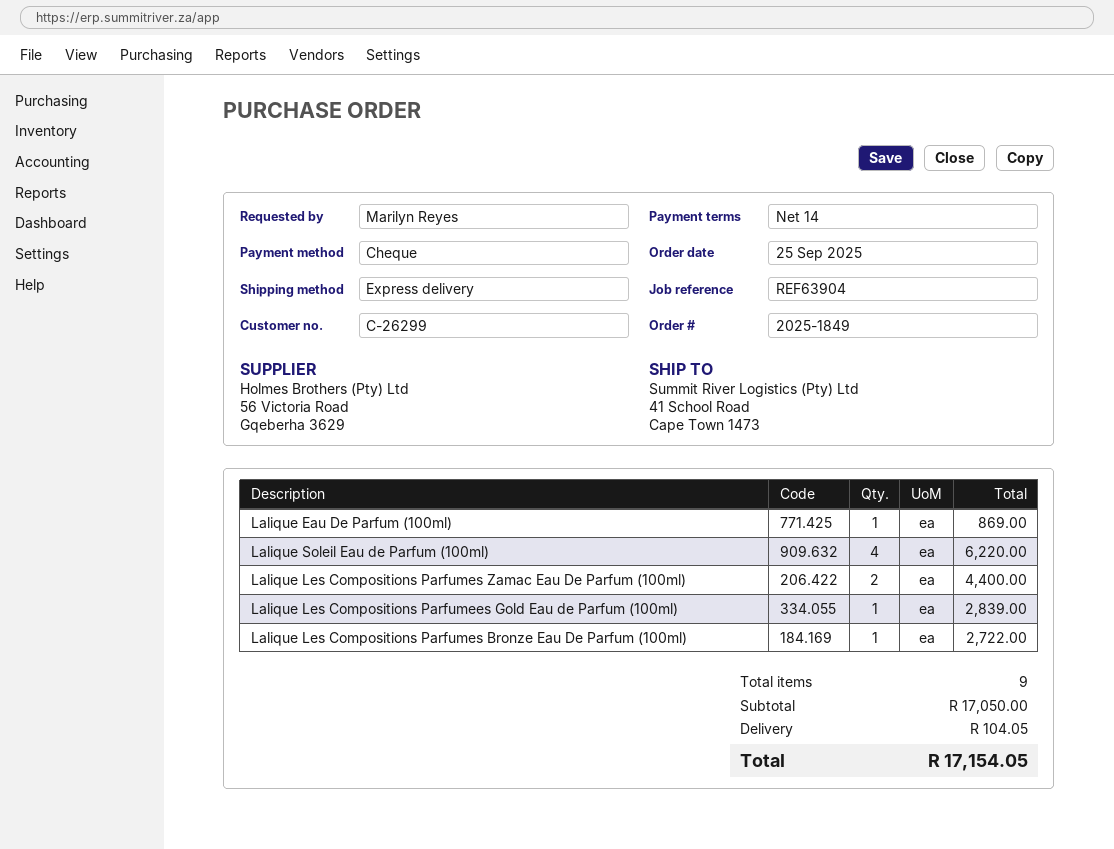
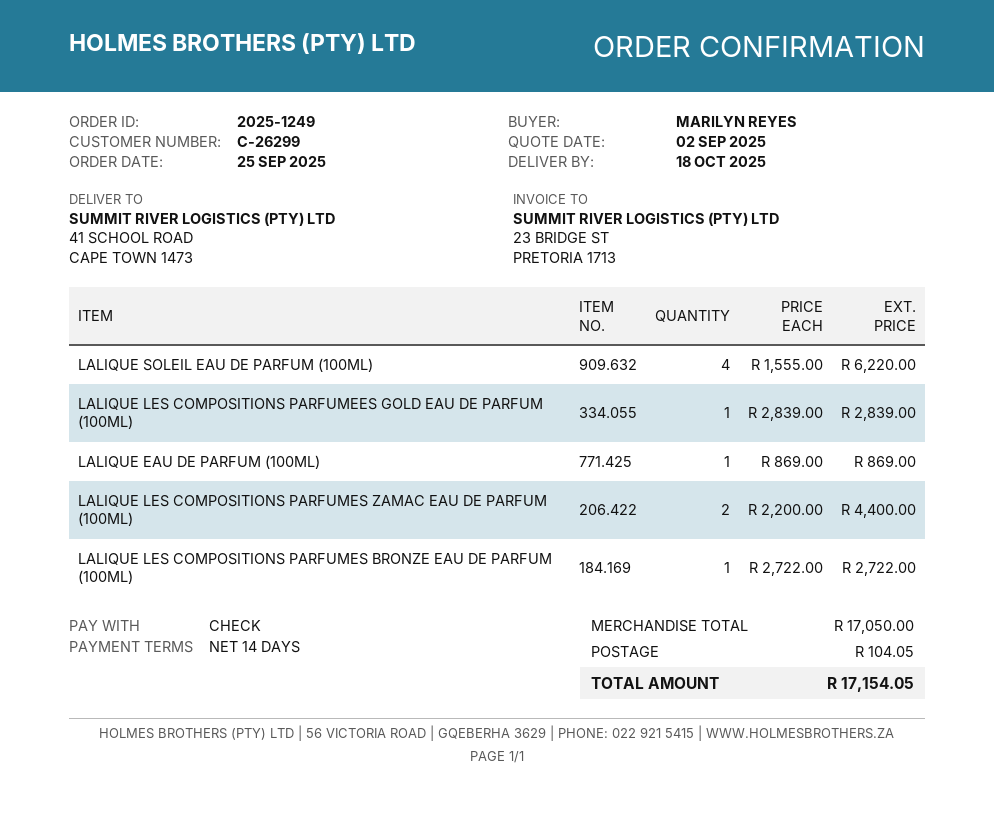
order number: 2025-1849 -> 2025-1249

